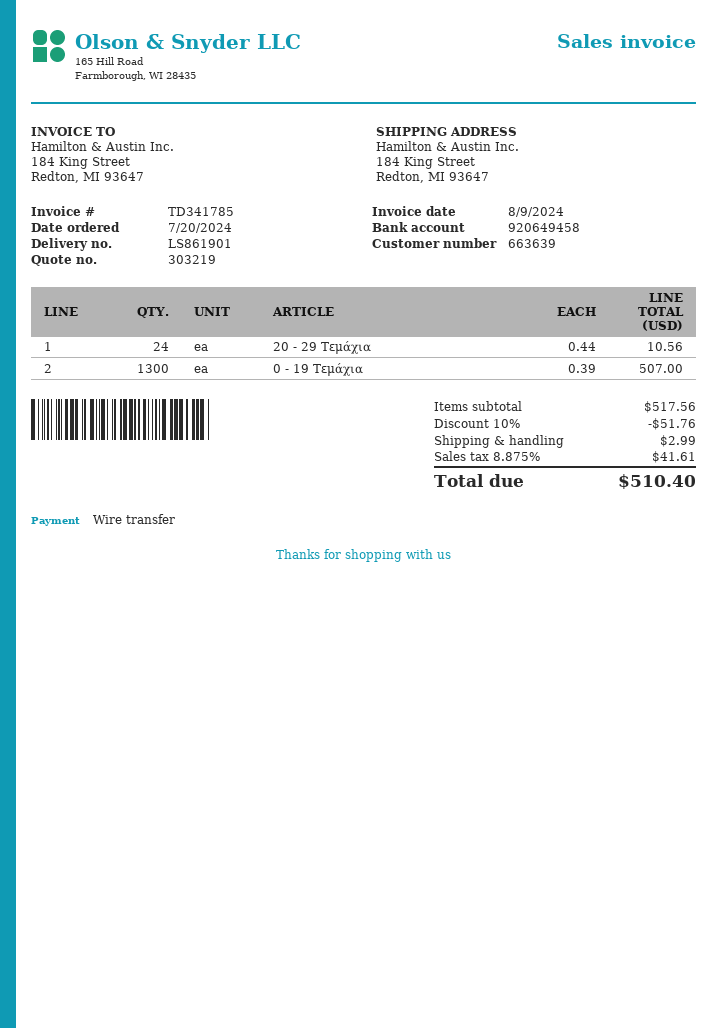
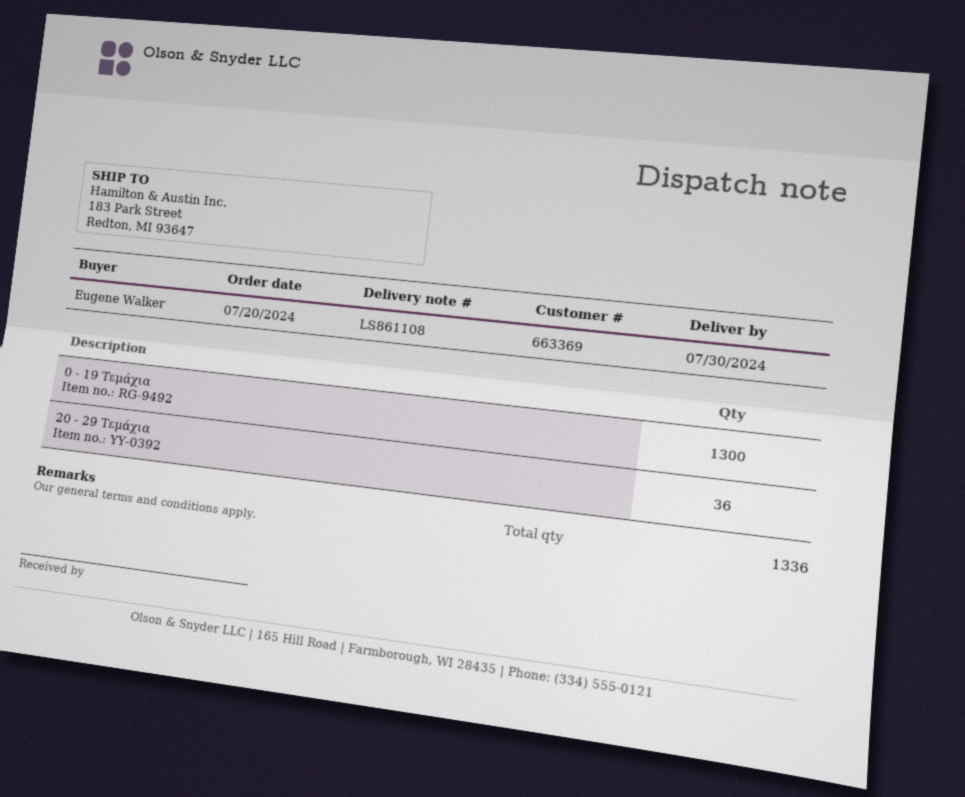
delivery note number: LS861901 -> LS861108
customer number: 663639 -> 663369
ship to: 184 King Street, Redton, MI 93647 -> 183 Park Street, Redton, MI 93647
20 - 29 Τεμάχια: 24 -> 36

